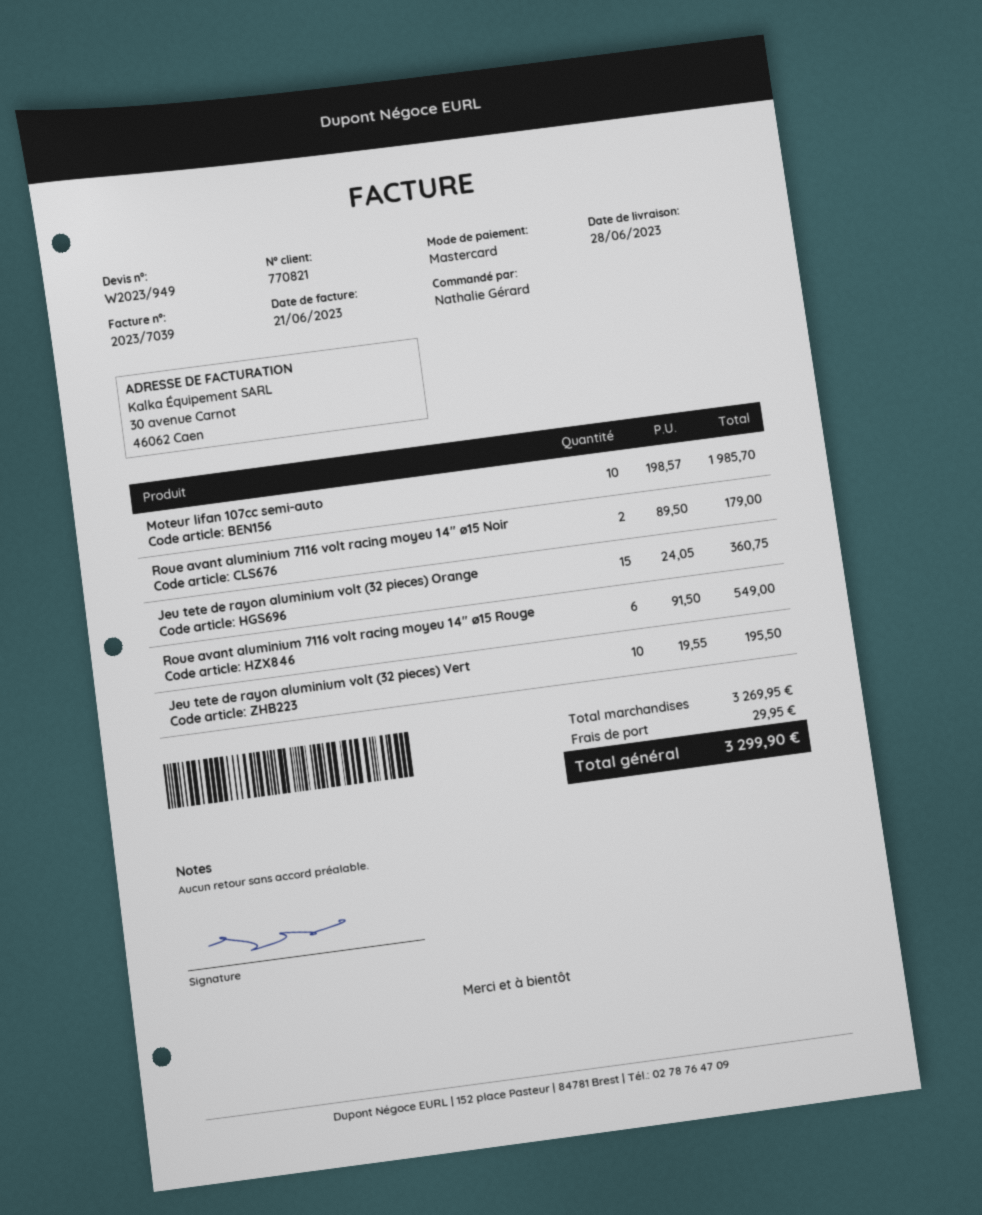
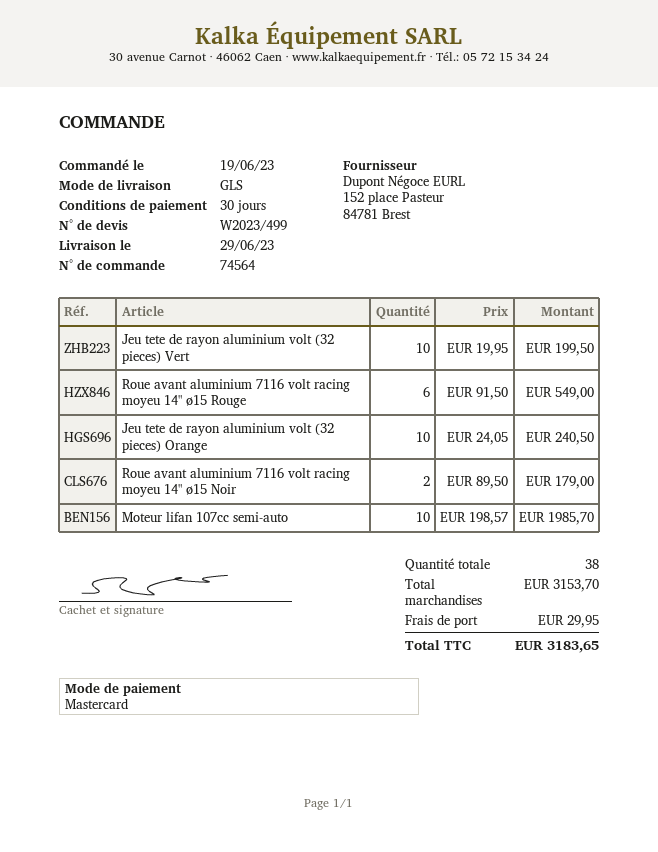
quote number: W2023/949 -> W2023/499
delivery date: 2023-06-28 -> 2023-06-29
Jeu tete de rayon aluminium volt (32 pieces) Orange: 15 x 24.05 = 360.75 -> 10 x 24.05 = 240.50
Jeu tete de rayon aluminium volt (32 pieces) Vert: 10 x 19.55 = 195.50 -> 10 x 19.95 = 199.50
subtotal: 3269.95 -> 3153.70
total: 3299.90 -> 3183.65

